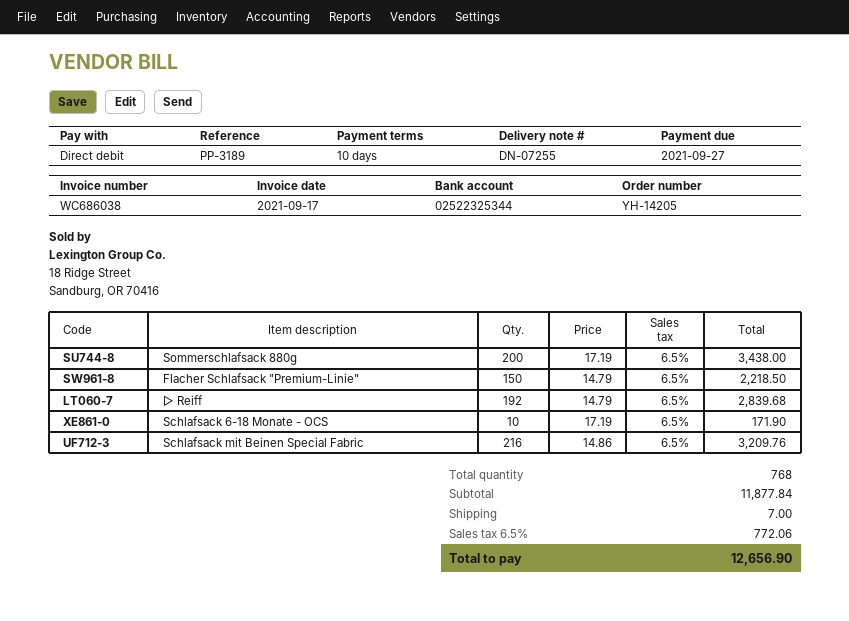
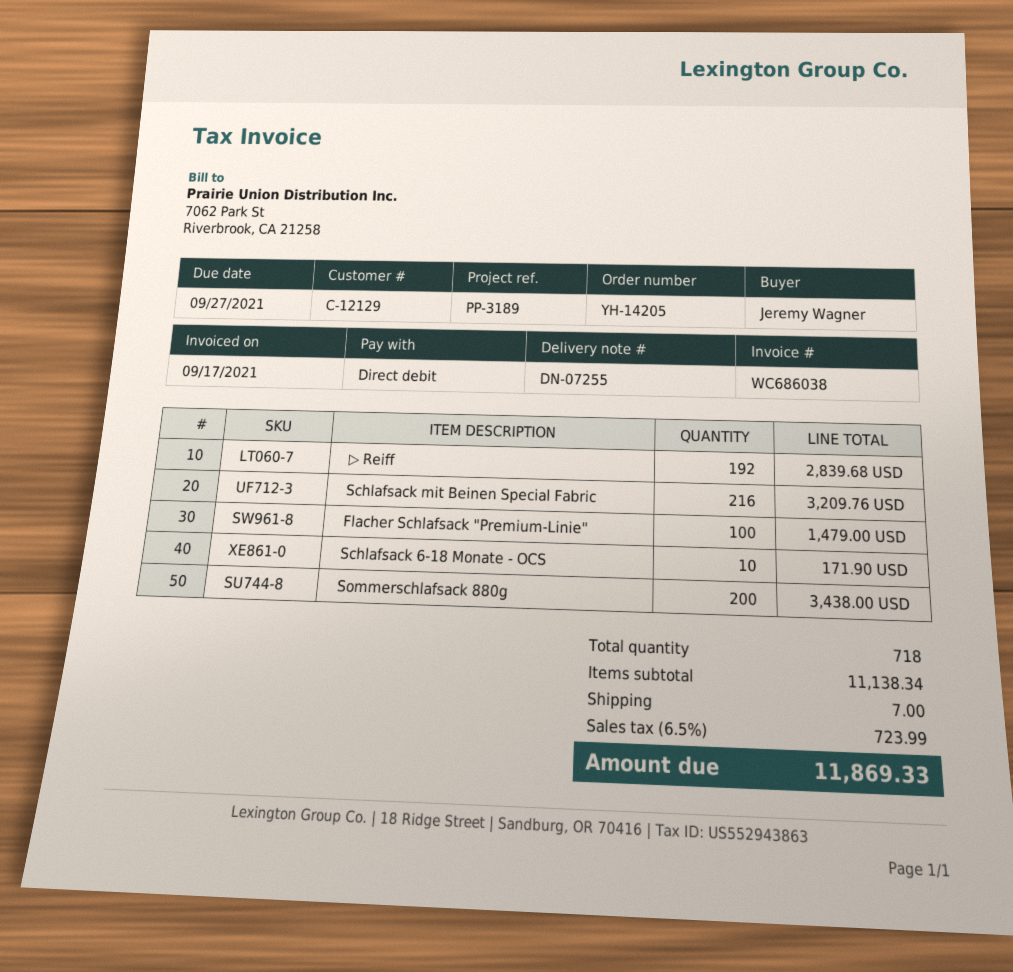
Flacher Schlafsack "Premium-Linie": 150 for 2218.50 -> 100 for 1479.00
total quantity: 768 -> 718
subtotal: 11877.84 -> 11138.34
tax: 6.5% = 772.06 -> 6.5% = 723.99
total: 12656.90 -> 11869.33

